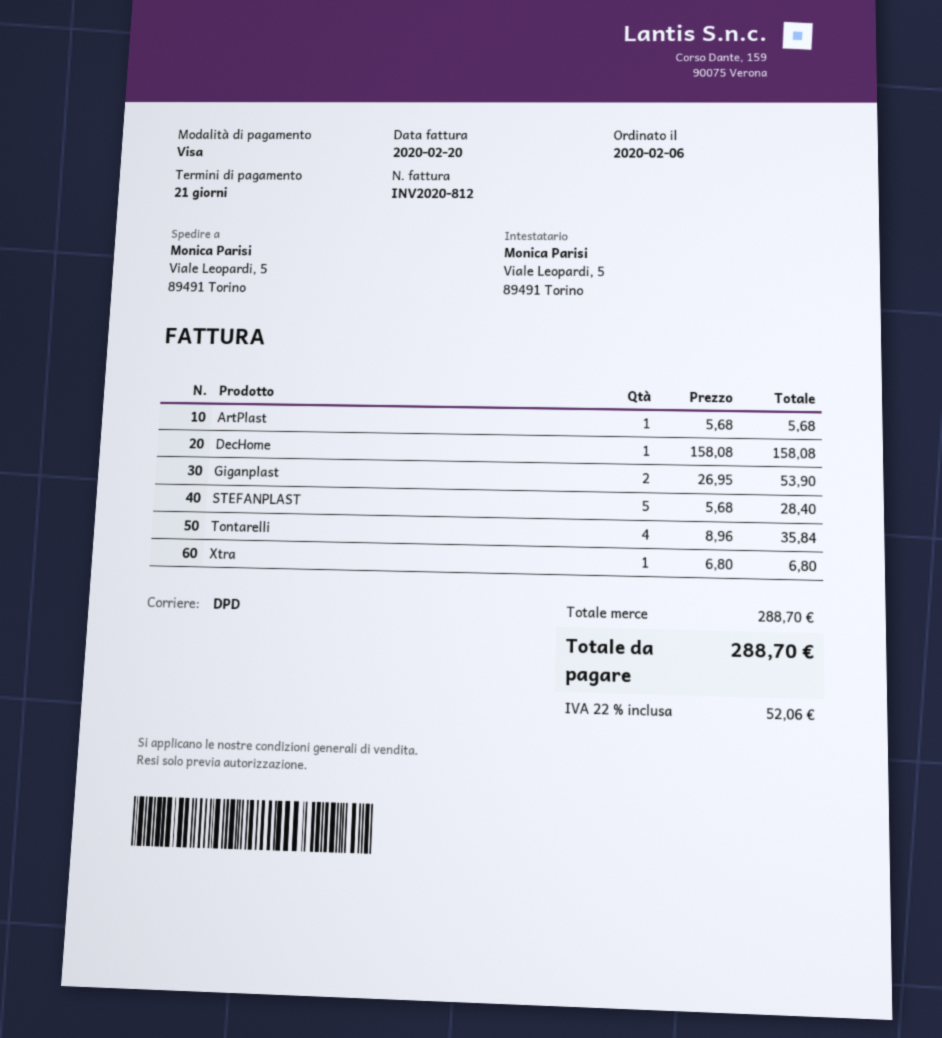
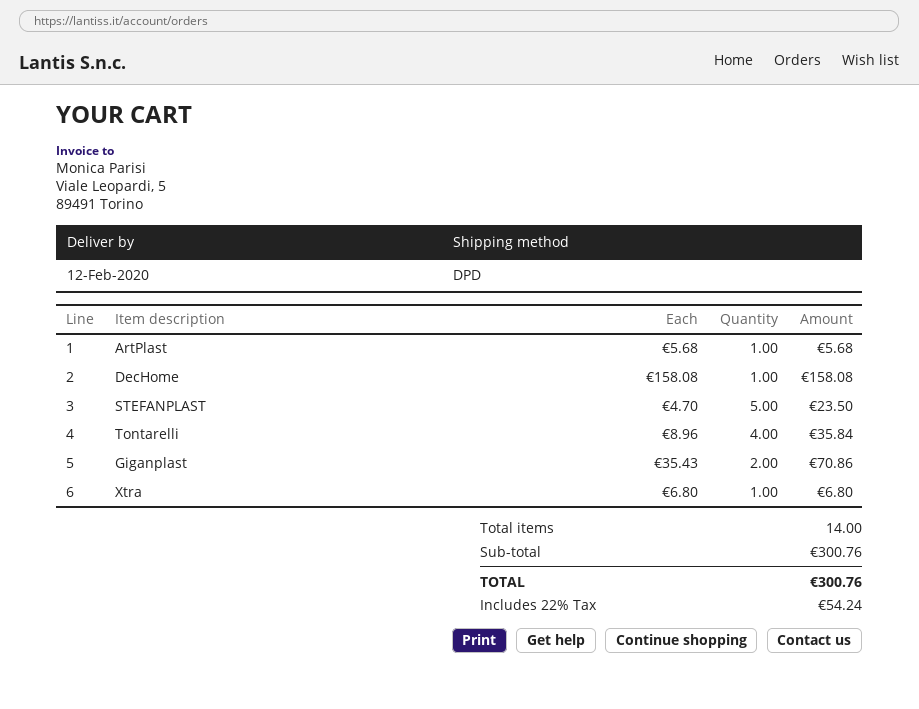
Giganplast: 2 x 26.95 = 53.90 -> 2 x 35.43 = 70.86
STEFANPLAST: 5 x 5.68 = 28.40 -> 5 x 4.70 = 23.50
subtotal: 288.70 -> 300.76
tax: 22% = 52.06 -> 22% = 54.24
total: 288.70 -> 300.76

